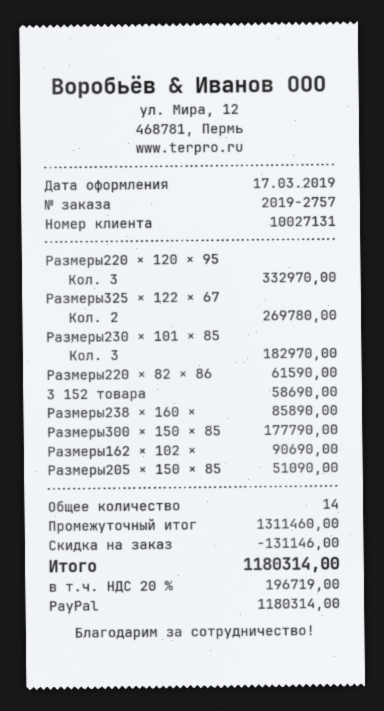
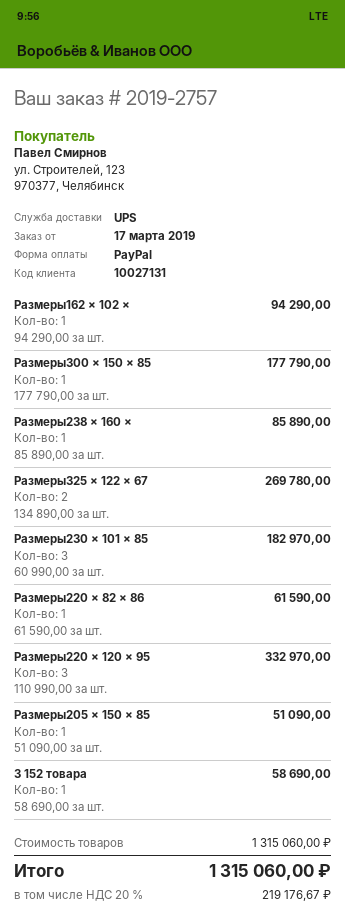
Размеры162 × 102 ×: 1 for 90690.00 -> 1 for 94290.00
subtotal: 1311460.00 -> 1315060.00
discount: 131146.00 -> none
tax: 20% = 196719.00 -> 20% = 219176.67
total: 1180314.00 -> 1315060.00

